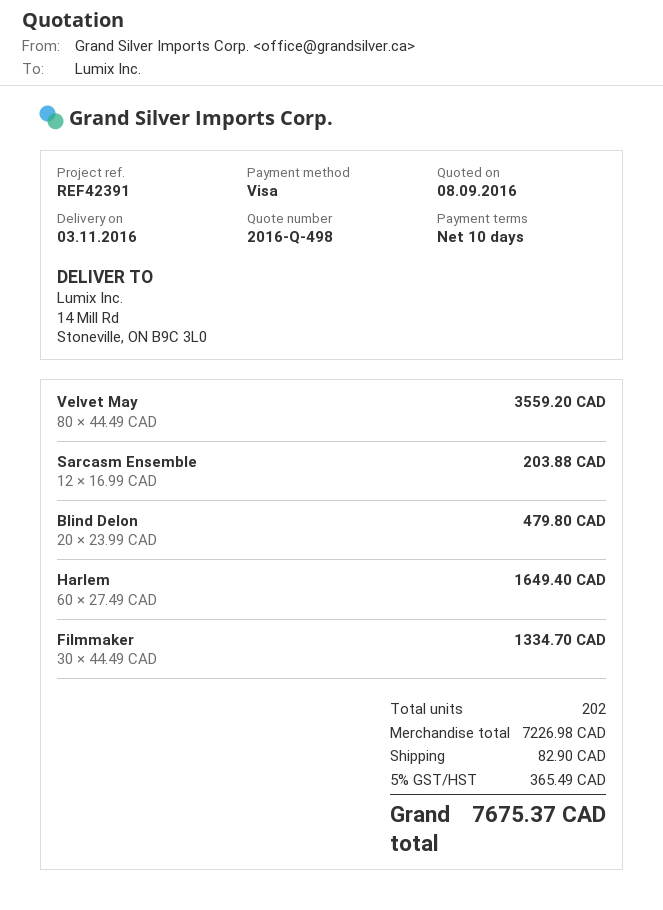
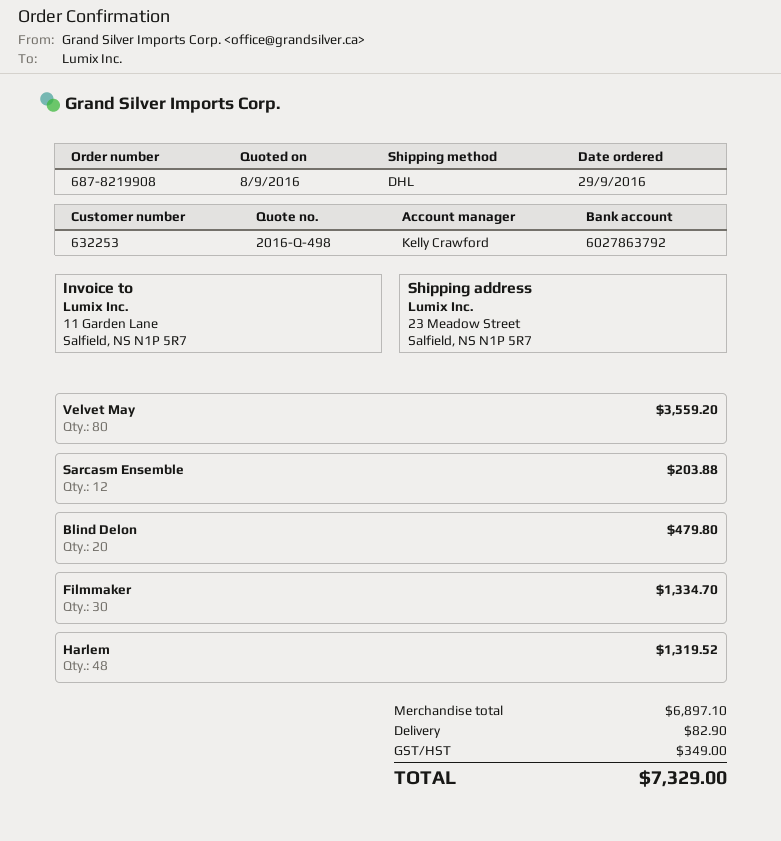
ship to: 14 Mill Rd, Stoneville, ON B9C 3L0 -> 23 Meadow Street, Salfield, NS N1P 5R7
Harlem: 60 for 1649.40 -> 48 for 1319.52
subtotal: 7226.98 -> 6897.10
tax: 365.49 -> 349.00
total: 7675.37 -> 7329.00

